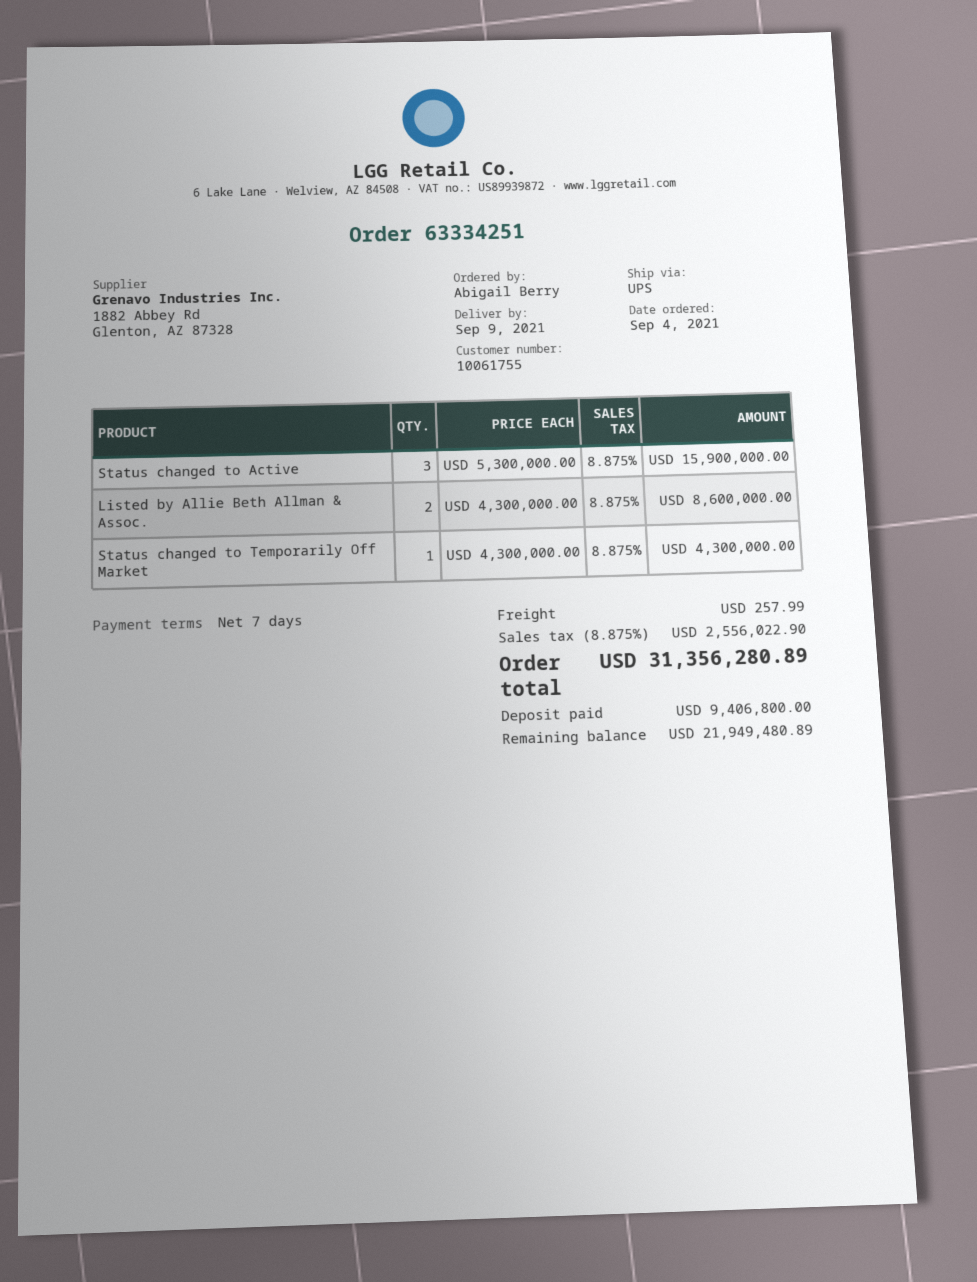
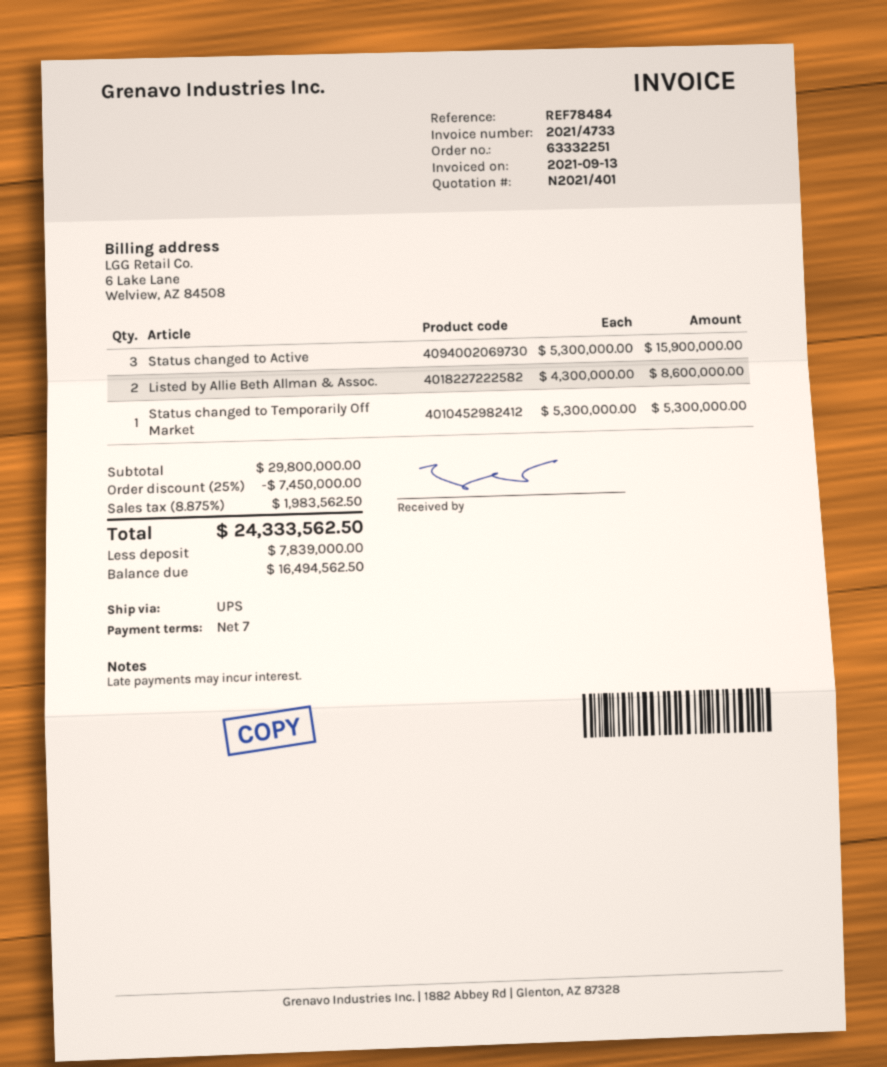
order number: 63334251 -> 63332251
Status changed to Temporarily Off Market: 1 x 4300000.00 = 4300000.00 -> 1 x 5300000.00 = 5300000.00
discount: none -> 25% = 7450000.00
shipping: 257.99 -> none
tax: 8.875% = 2556022.90 -> 8.875% = 1983562.50
total: 31356280.89 -> 24333562.50
deposit: 9406800.00 -> 7839000.00
balance: 21949480.89 -> 16494562.50

